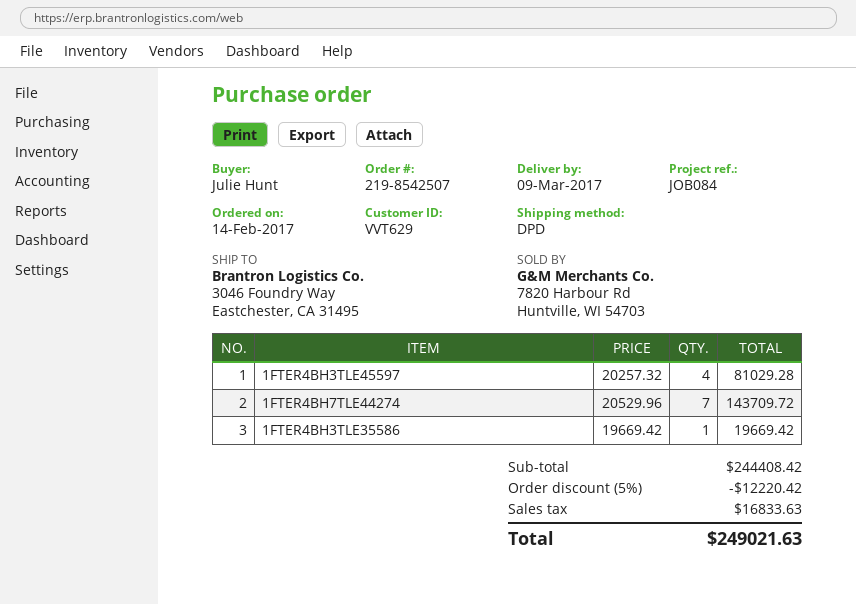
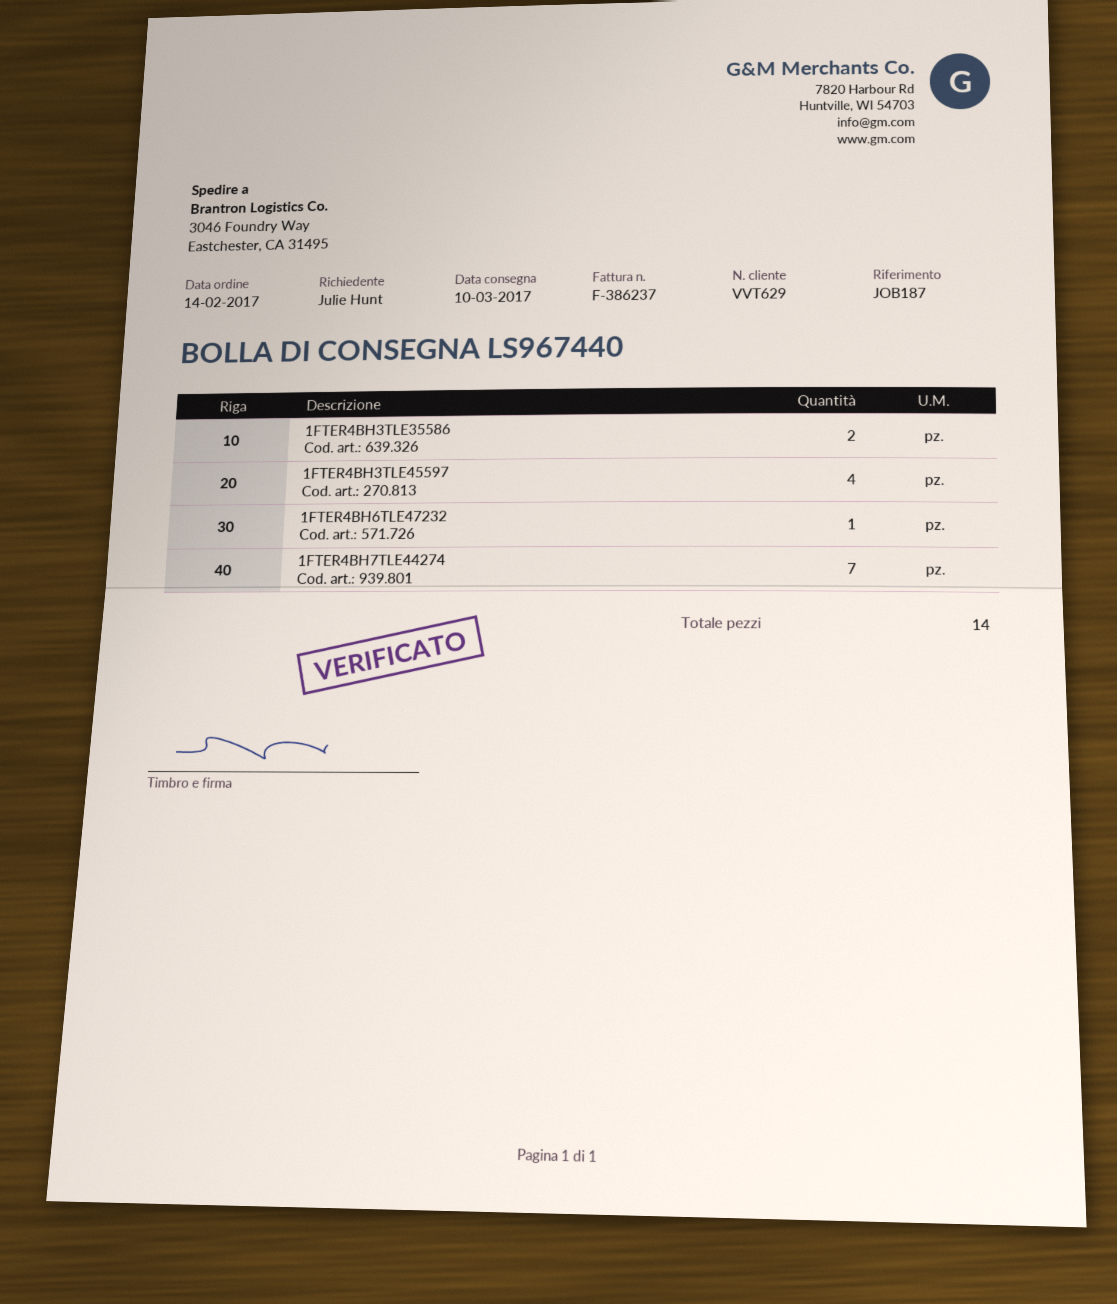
delivery date: 2017-03-09 -> 2017-03-10
reference: JOB084 -> JOB187
1FTER4BH3TLE35586: 1 -> 2
1FTER4BH6TLE47232: none -> 1

